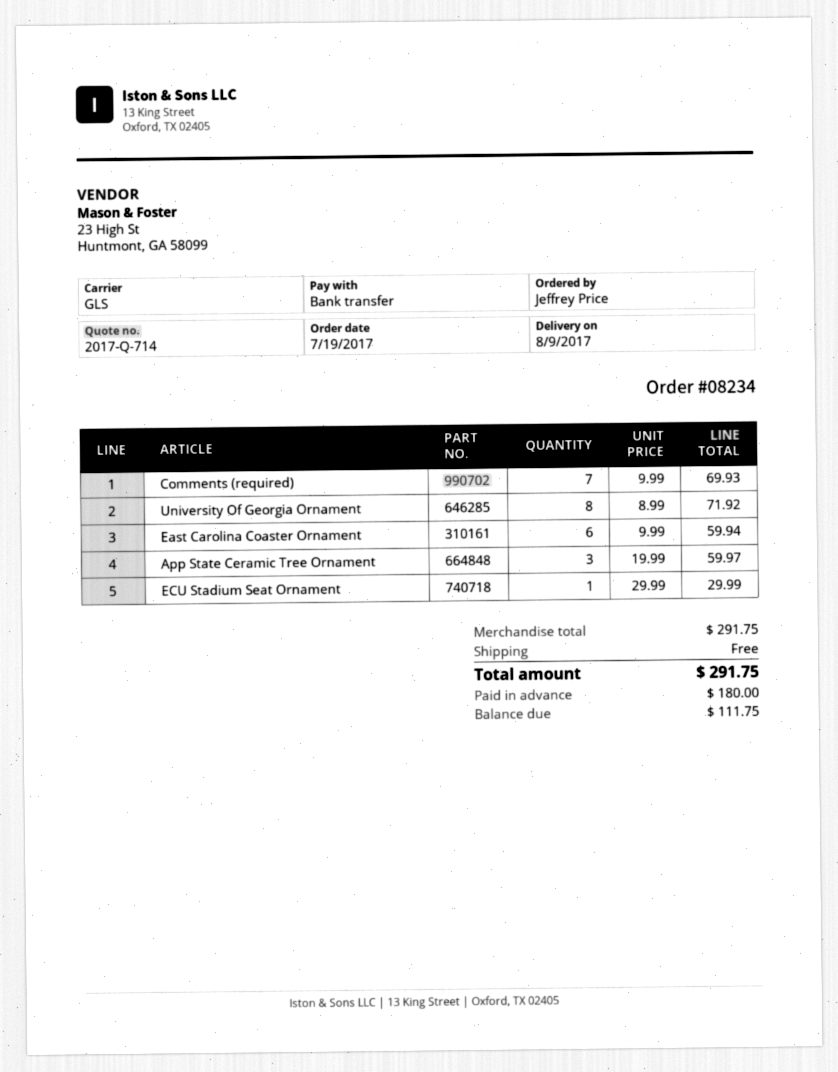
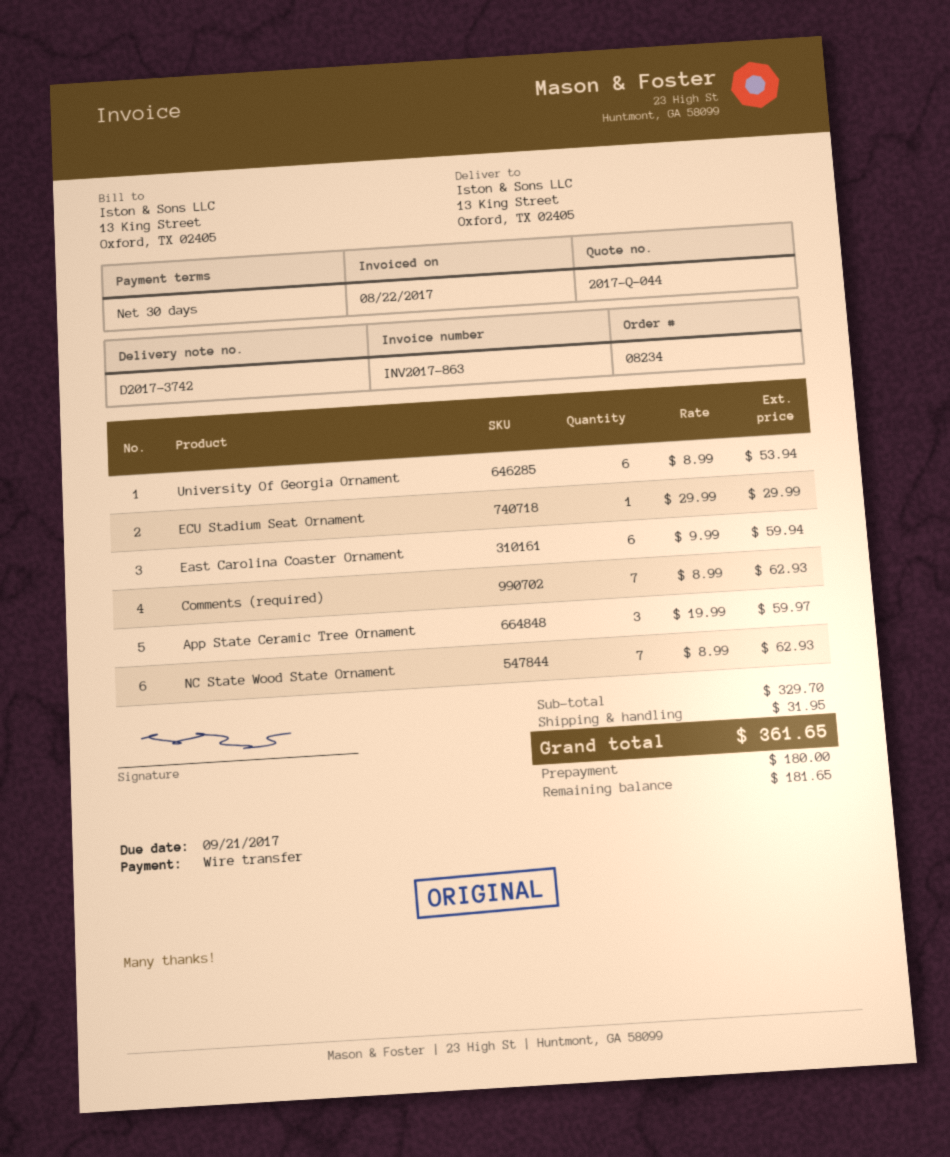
quote number: 2017-Q-714 -> 2017-Q-044
Comments (required): 7 x 9.99 = 69.93 -> 7 x 8.99 = 62.93
University Of Georgia Ornament: 8 x 8.99 = 71.92 -> 6 x 8.99 = 53.94
NC State Wood State Ornament: none -> 7 x 8.99 = 62.93
subtotal: 291.75 -> 329.70
shipping: 0.00 -> 31.95
total: 291.75 -> 361.65
balance: 111.75 -> 181.65

